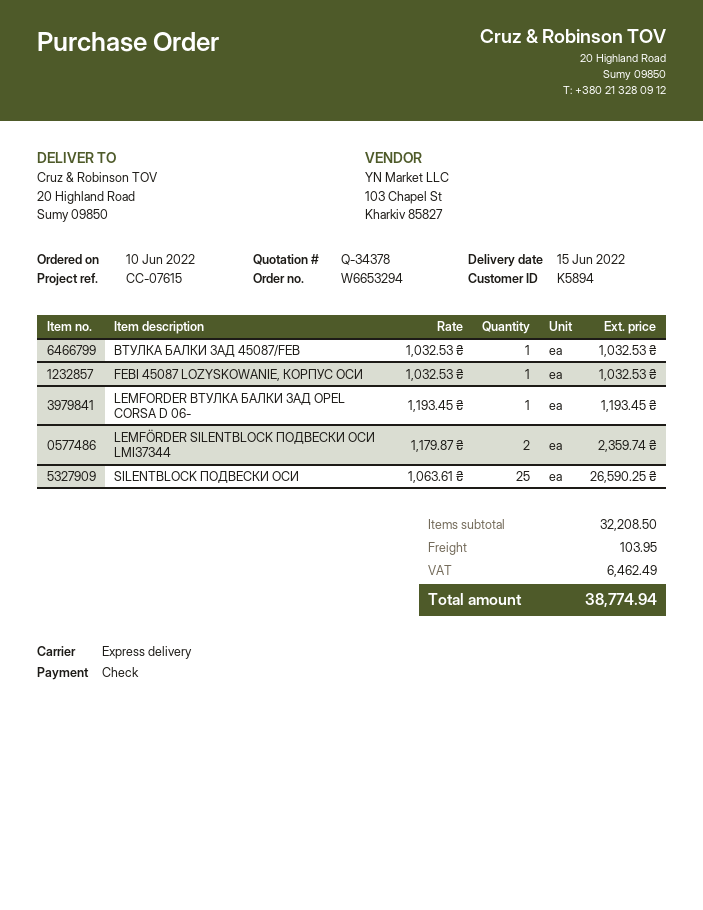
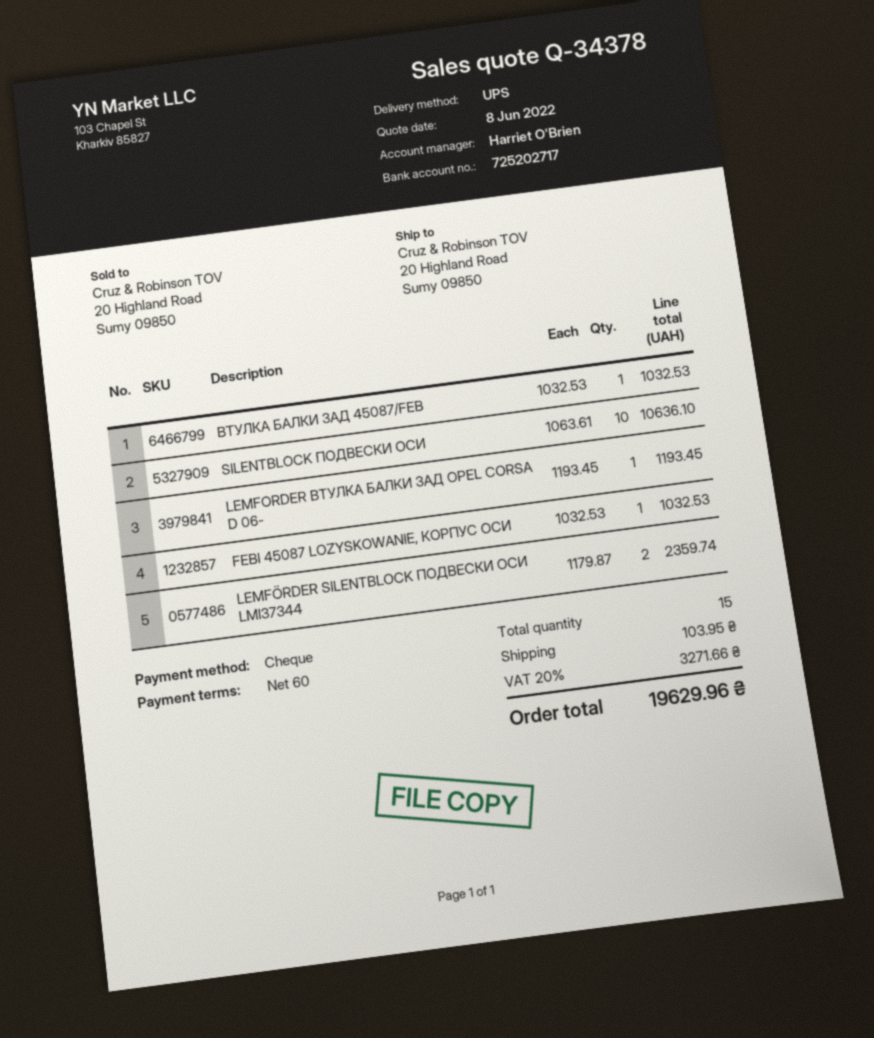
shipping method: express -> UPS
SILENTBLOCK ПОДВЕСКИ ОСИ: 25 x 1063.61 = 26590.25 -> 10 x 1063.61 = 10636.10
tax: 6462.49 -> 3271.66
total: 38774.94 -> 19629.96

